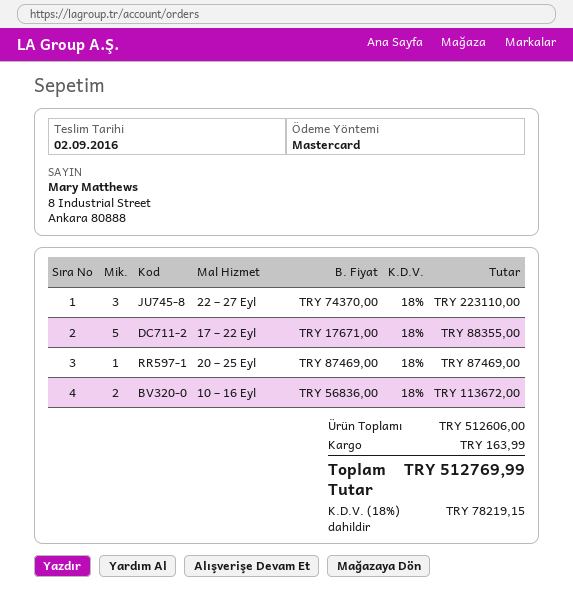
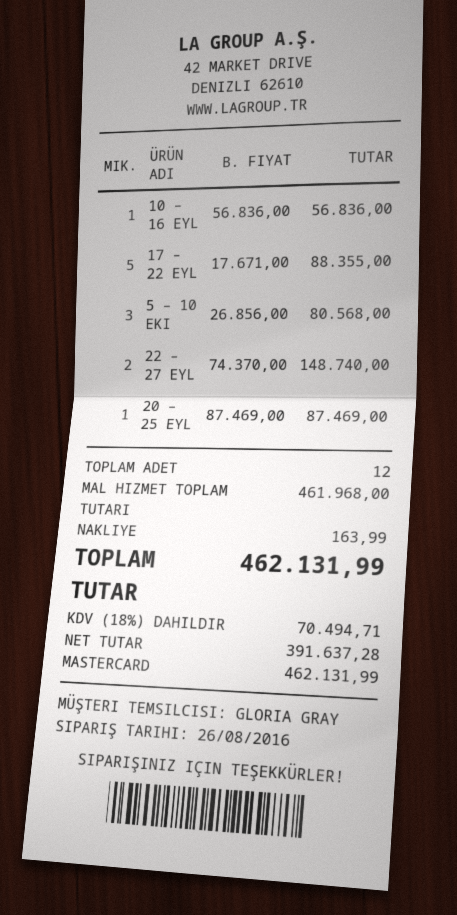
22 – 27 Eyl: 3 x 74370.00 = 223110.00 -> 2 x 74370.00 = 148740.00
10 – 16 Eyl: 2 x 56836.00 = 113672.00 -> 1 x 56836.00 = 56836.00
5 – 10 EKI: none -> 3 x 26856.00 = 80568.00
subtotal: 512606.00 -> 461968.00
tax: 18% = 78219.15 -> 18% = 70494.71
total: 512769.99 -> 462131.99

